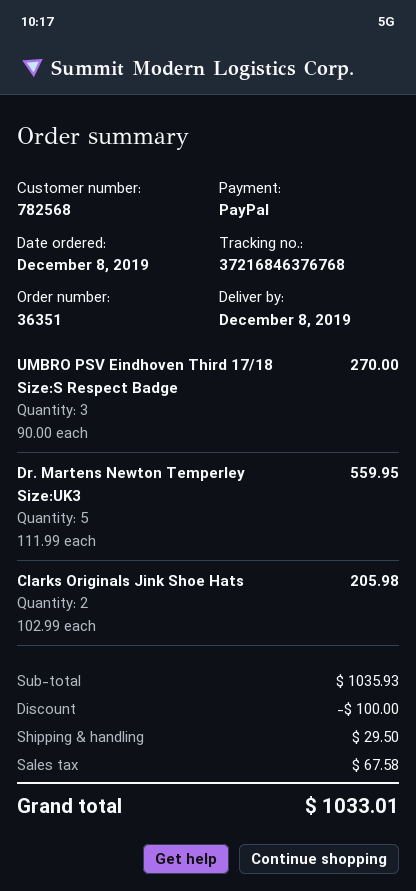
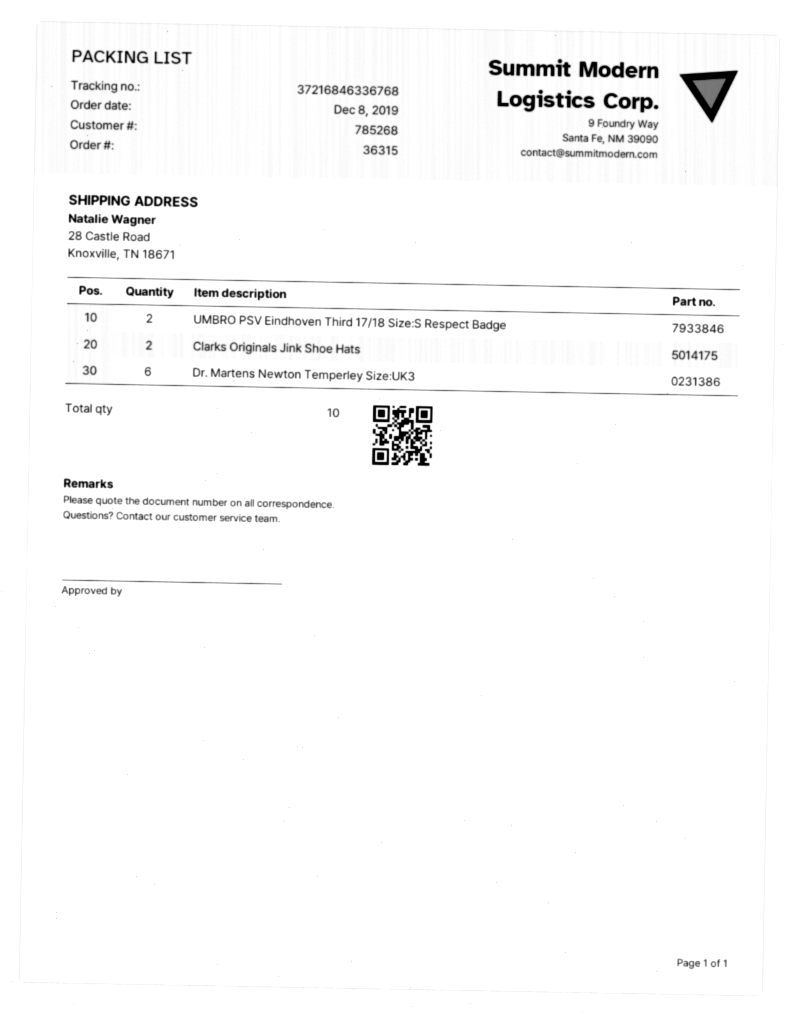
order number: 36351 -> 36315
customer number: 782568 -> 785268
tracking number: 37216846376768 -> 37216846336768
UMBRO PSV Eindhoven Third 17/18 Size:S Respect Badge: 3 -> 2
Dr. Martens Newton Temperley Size:UK3: 5 -> 6

